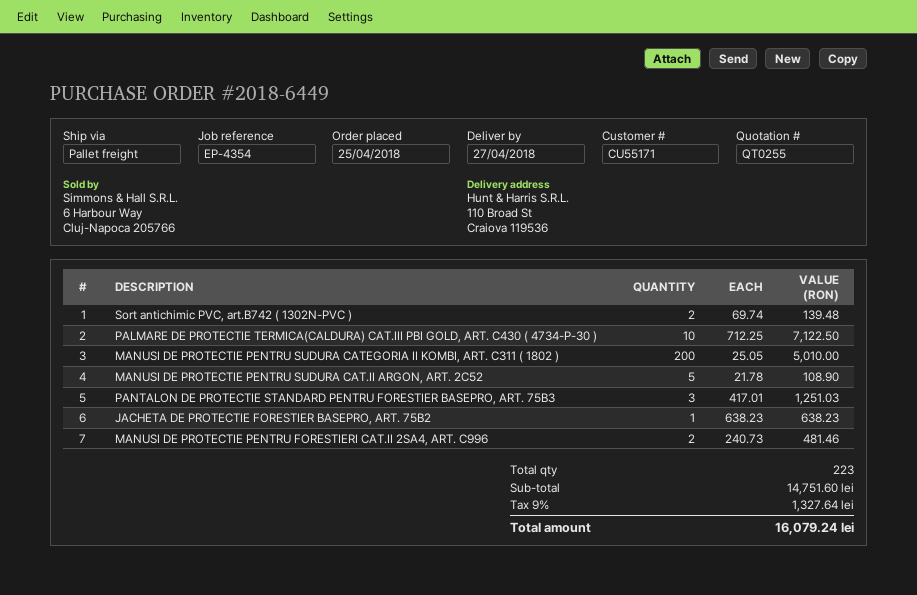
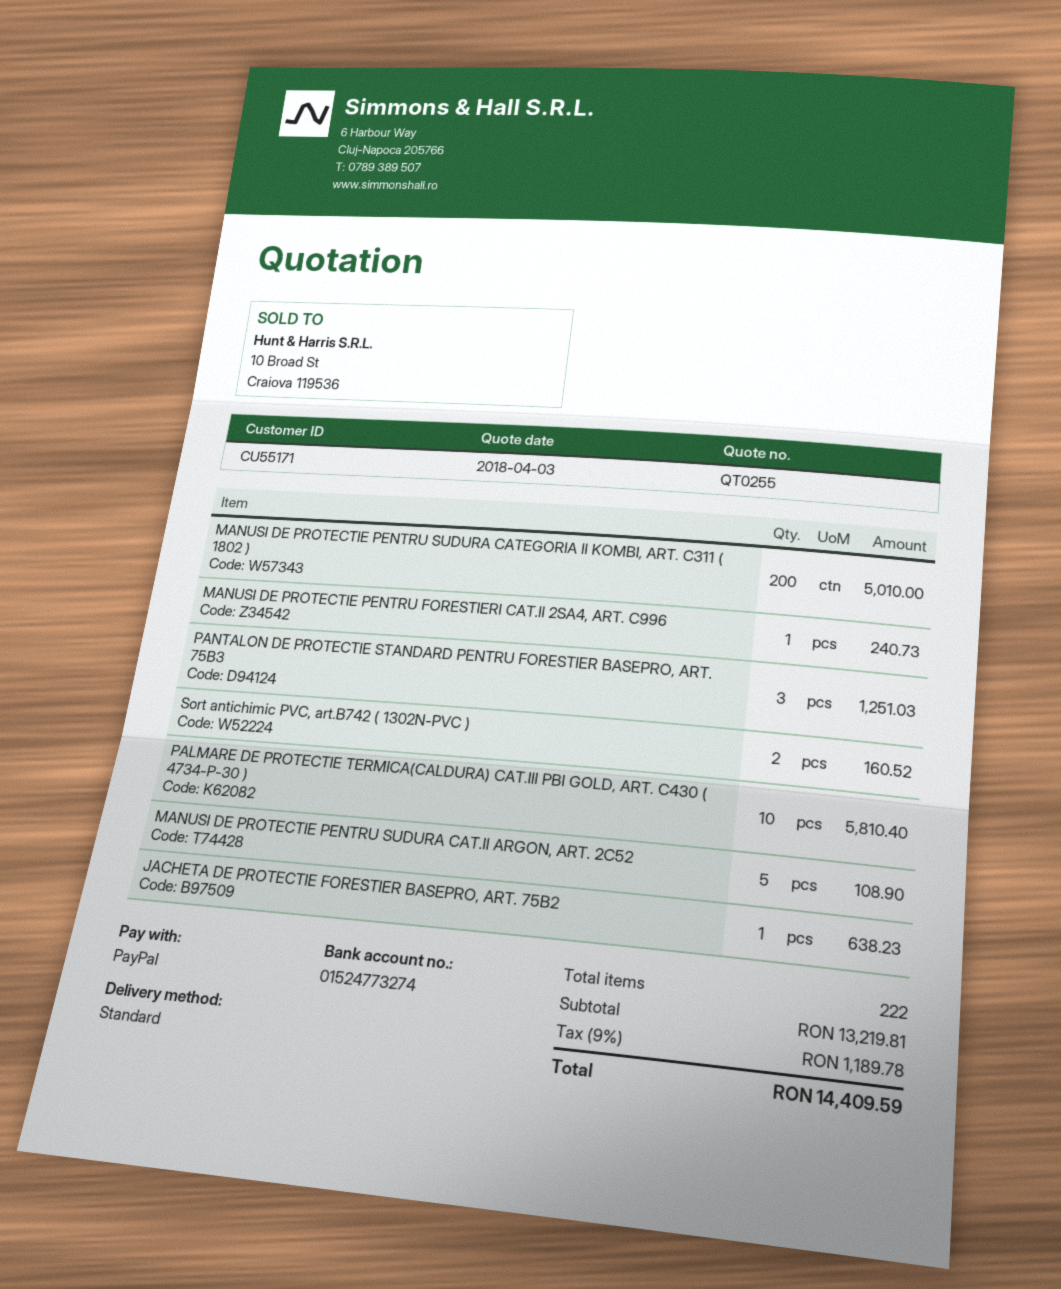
shipping method: pallet freight -> standard
Sort antichimic PVC, art.B742 ( 1302N-PVC ): 2 for 139.48 -> 2 for 160.52
PALMARE DE PROTECTIE TERMICA(CALDURA) CAT.III PBI GOLD, ART. C430 ( 4734-P-30 ): 10 for 7122.50 -> 10 for 5810.40
MANUSI DE PROTECTIE PENTRU FORESTIERI CAT.II 2SA4, ART. C996: 2 for 481.46 -> 1 for 240.73
total quantity: 223 -> 222
subtotal: 14751.60 -> 13219.81
tax: 9% = 1327.64 -> 9% = 1189.78
total: 16079.24 -> 14409.59

